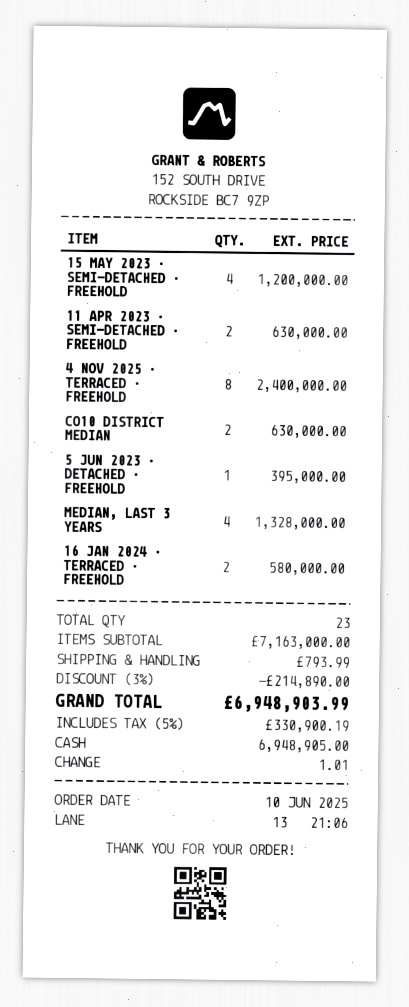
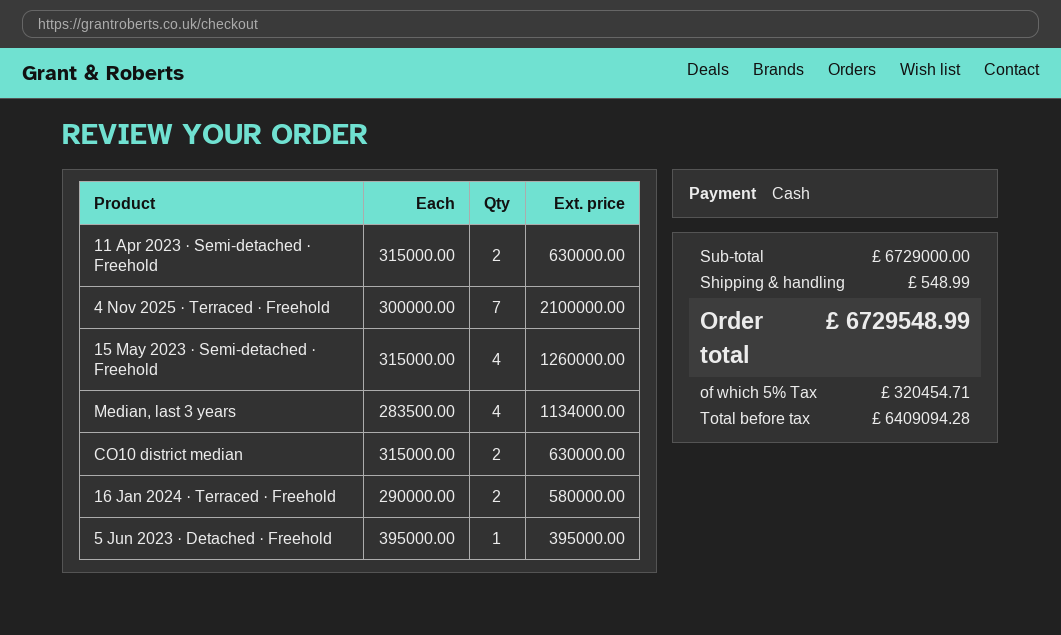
15 MAY 2023 · SEMI-DETACHED · FREEHOLD: 4 for 1200000.00 -> 4 for 1260000.00
4 NOV 2025 · TERRACED · FREEHOLD: 8 for 2400000.00 -> 7 for 2100000.00
MEDIAN, LAST 3 YEARS: 4 for 1328000.00 -> 4 for 1134000.00
subtotal: 7163000.00 -> 6729000.00
discount: 3% = 214890.00 -> none
shipping: 793.99 -> 548.99
tax: 5% = 330900.19 -> 5% = 320454.71
total: 6948903.99 -> 6729548.99

